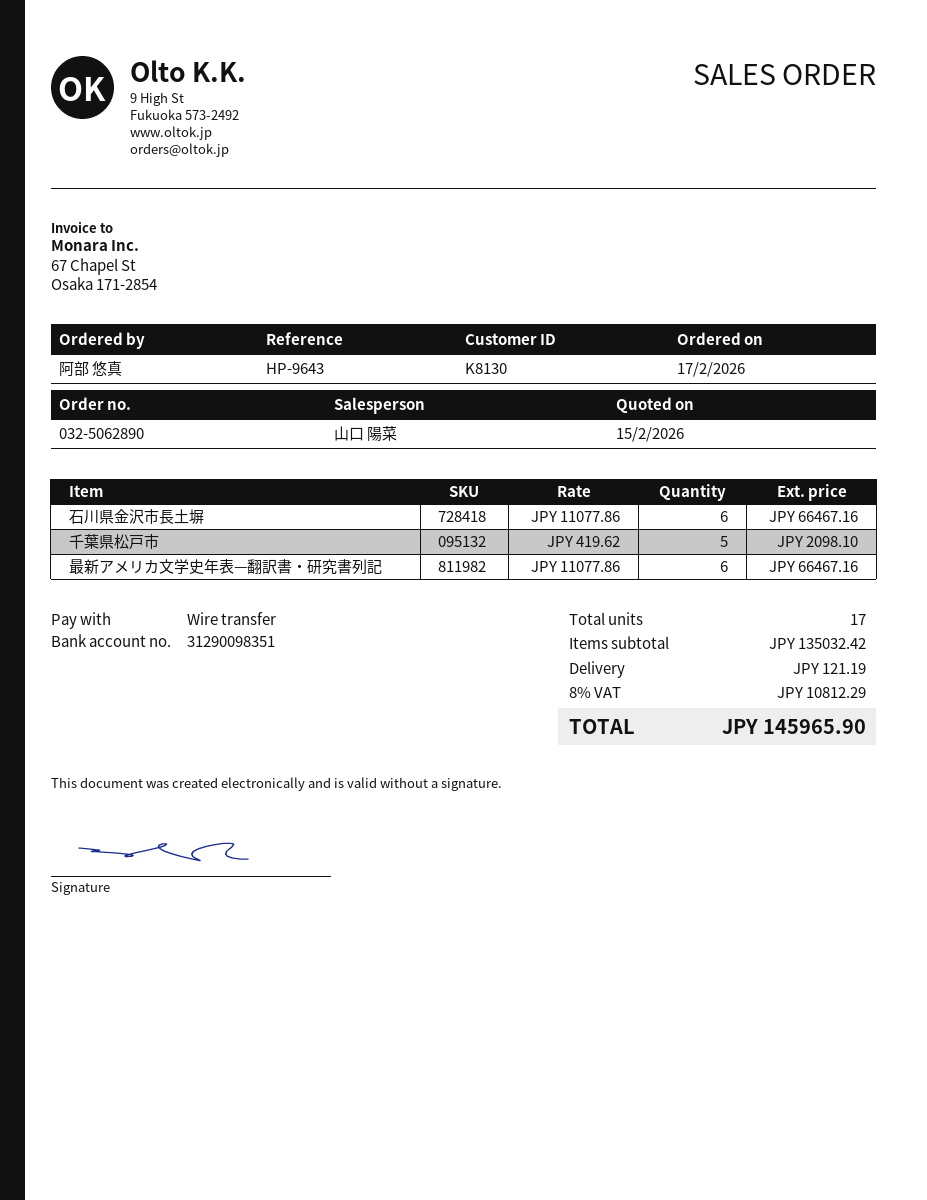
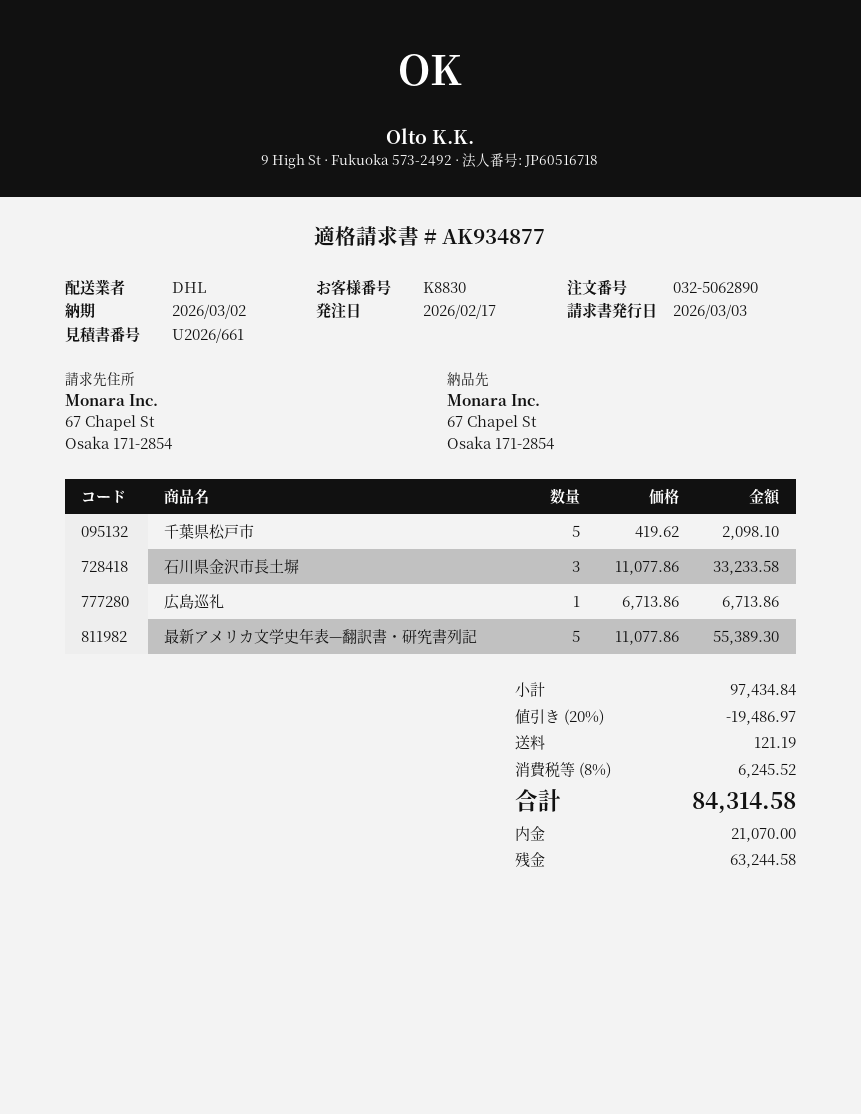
customer number: K8130 -> K8830
石川県金沢市長土塀: 6 x 11077.86 = 66467.16 -> 3 x 11077.86 = 33233.58
最新アメリカ文学史年表—翻訳書・研究書列記: 6 x 11077.86 = 66467.16 -> 5 x 11077.86 = 55389.30
広島巡礼: none -> 1 x 6713.86 = 6713.86
subtotal: 135032.42 -> 97434.84
discount: none -> 20% = 19486.97
tax: 8% = 10812.29 -> 8% = 6245.52
total: 145965.90 -> 84314.58

